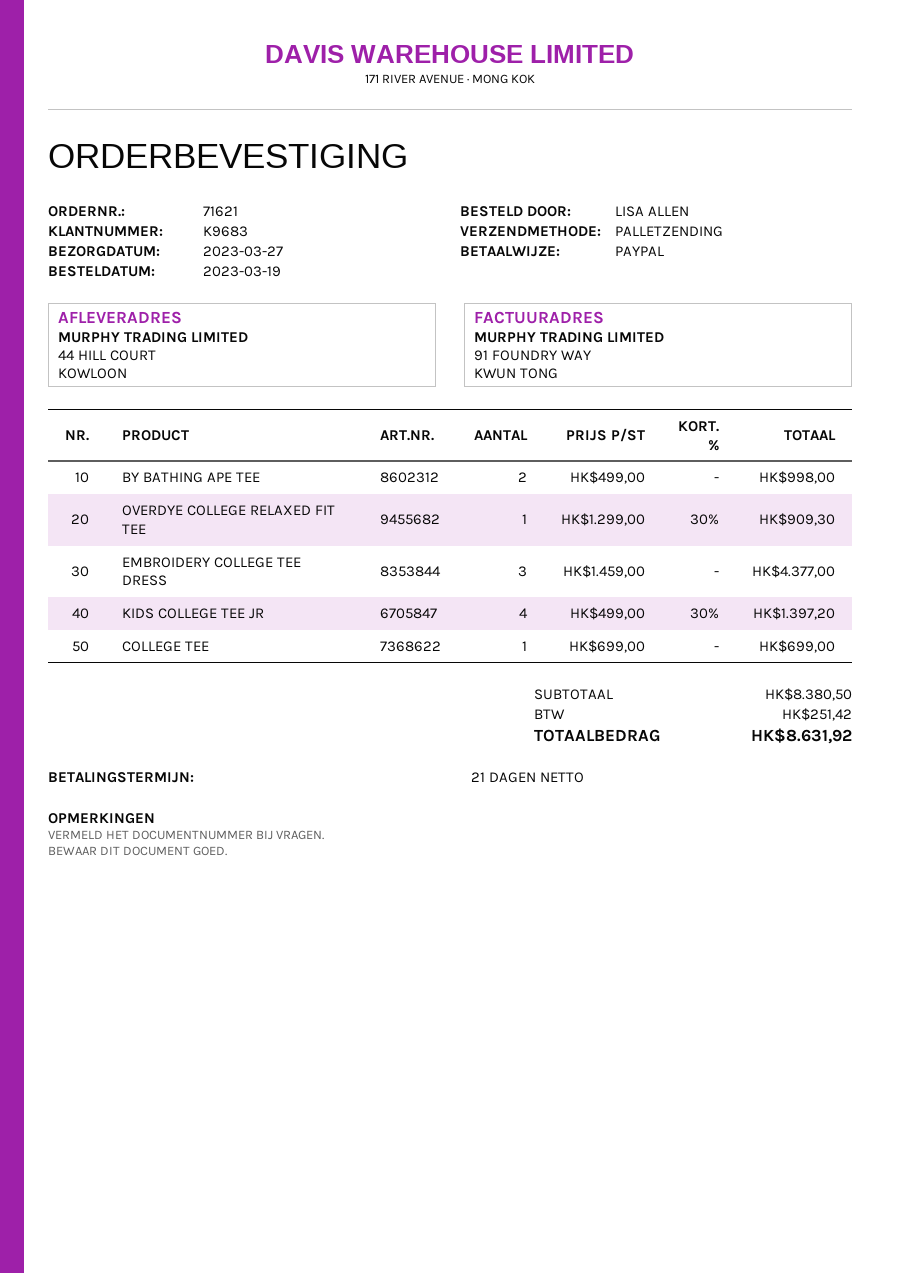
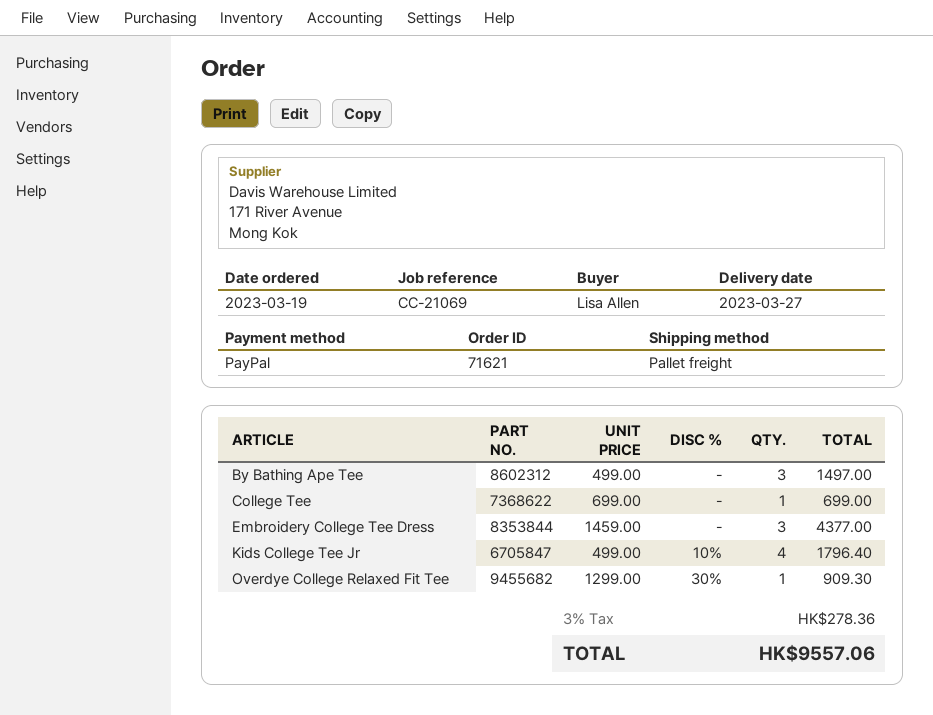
BY BATHING APE TEE: 2 x 499.00 = 998.00 -> 3 x 499.00 = 1497.00
KIDS COLLEGE TEE JR: 4 x 499.00 - 30% = 1397.20 -> 4 x 499.00 - 10% = 1796.40
tax: 251.42 -> 278.36
total: 8631.92 -> 9557.06

